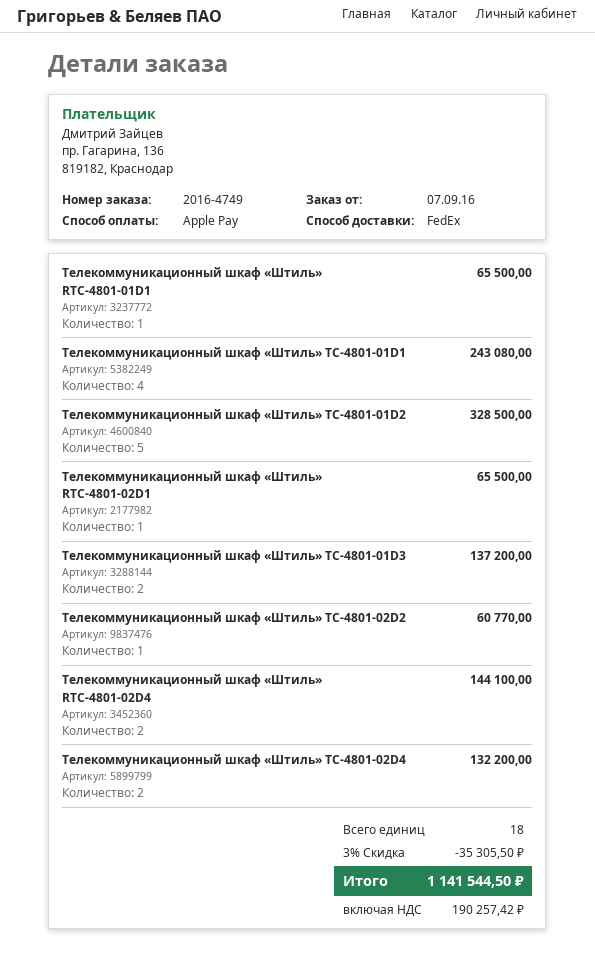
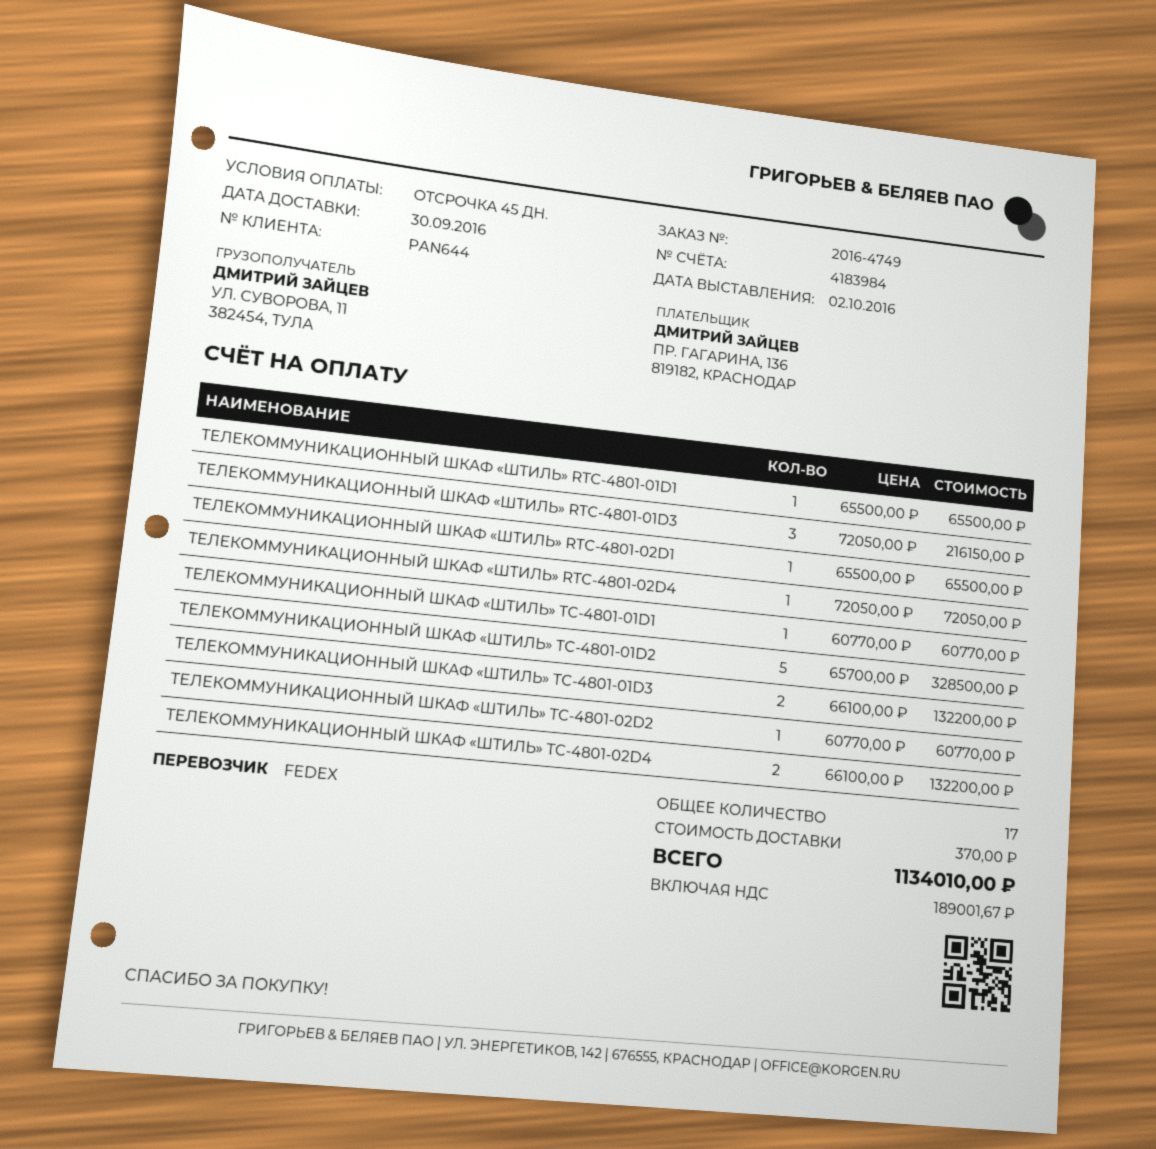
Телекоммуникационный шкаф «Штиль» TC-4801-01D1: 4 for 243080.00 -> 1 for 60770.00
Телекоммуникационный шкаф «Штиль» TC-4801-01D3: 2 for 137200.00 -> 2 for 132200.00
Телекоммуникационный шкаф «Штиль» RTC-4801-02D4: 2 for 144100.00 -> 1 for 72050.00
ТЕЛЕКОММУНИКАЦИОННЫЙ ШКАФ «ШТИЛЬ» RTC-4801-01D3: none -> 3 for 216150.00
total quantity: 18 -> 17
discount: 3% = 35305.50 -> none
shipping: none -> 370.00
tax: 190257.42 -> 189001.67
total: 1141544.50 -> 1134010.00

